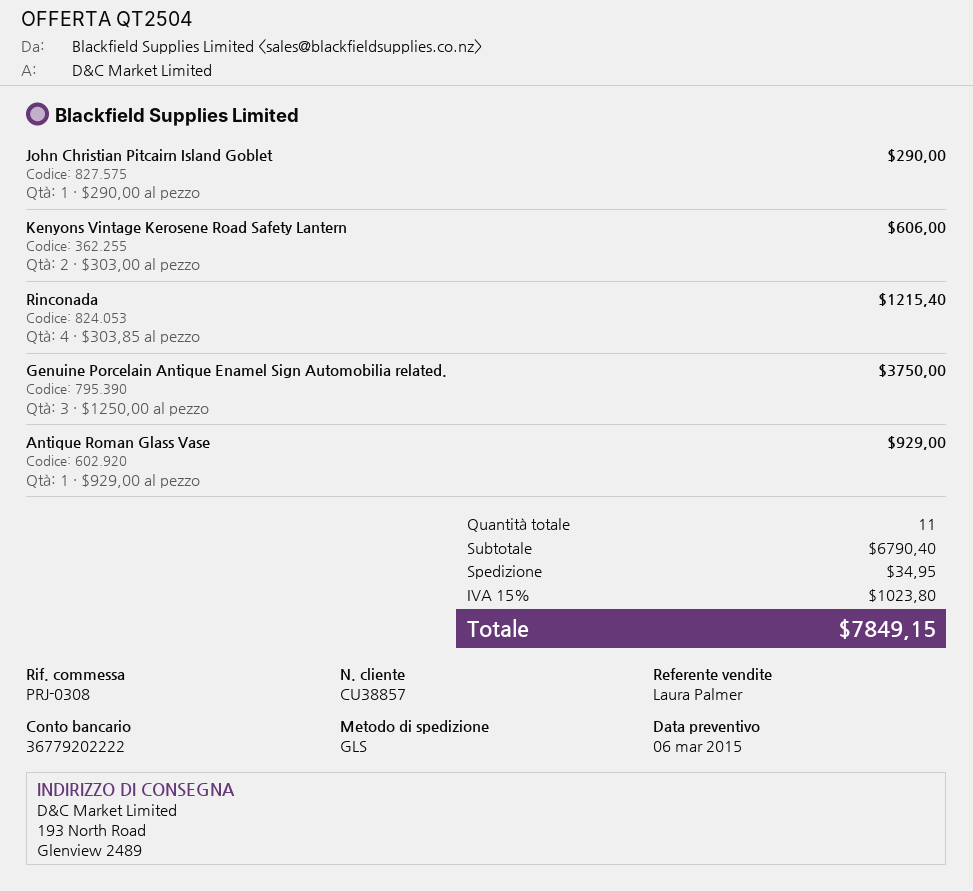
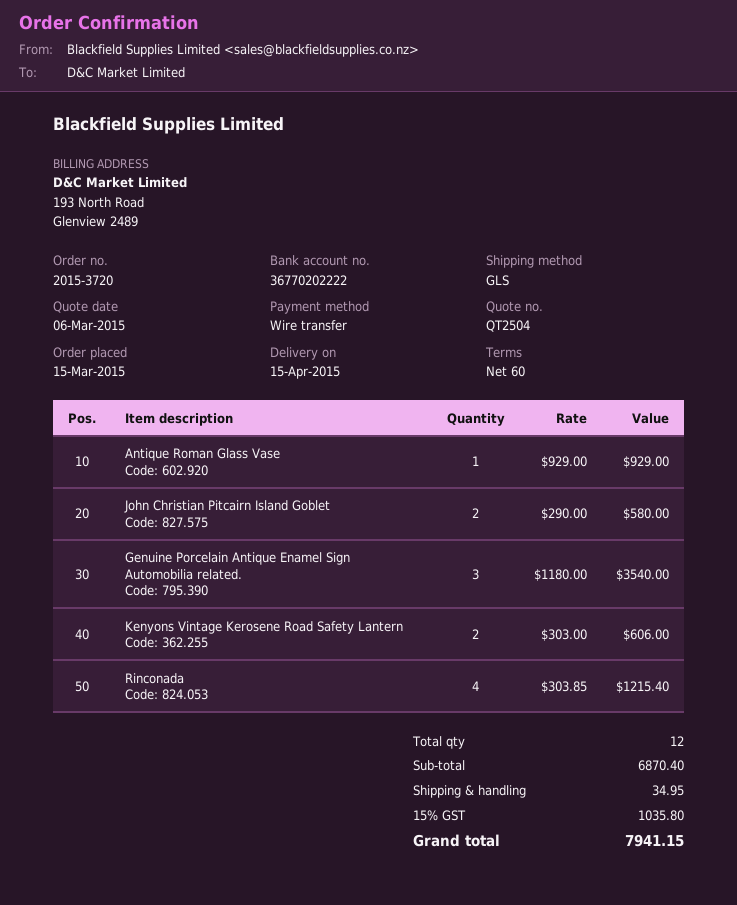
bank account: 36779202222 -> 36770202222
John Christian Pitcairn Island Goblet: 1 x 290.00 = 290.00 -> 2 x 290.00 = 580.00
Genuine Porcelain Antique Enamel Sign Automobilia related.: 3 x 1250.00 = 3750.00 -> 3 x 1180.00 = 3540.00
total quantity: 11 -> 12
subtotal: 6790.40 -> 6870.40
tax: 15% = 1023.80 -> 15% = 1035.80
total: 7849.15 -> 7941.15

